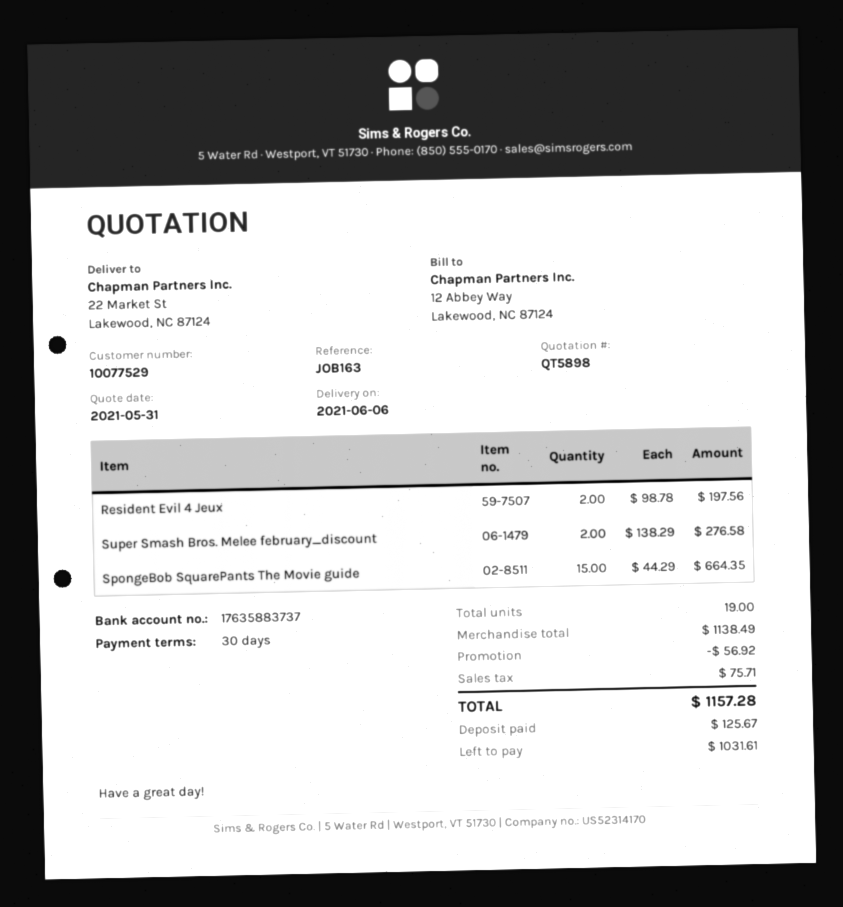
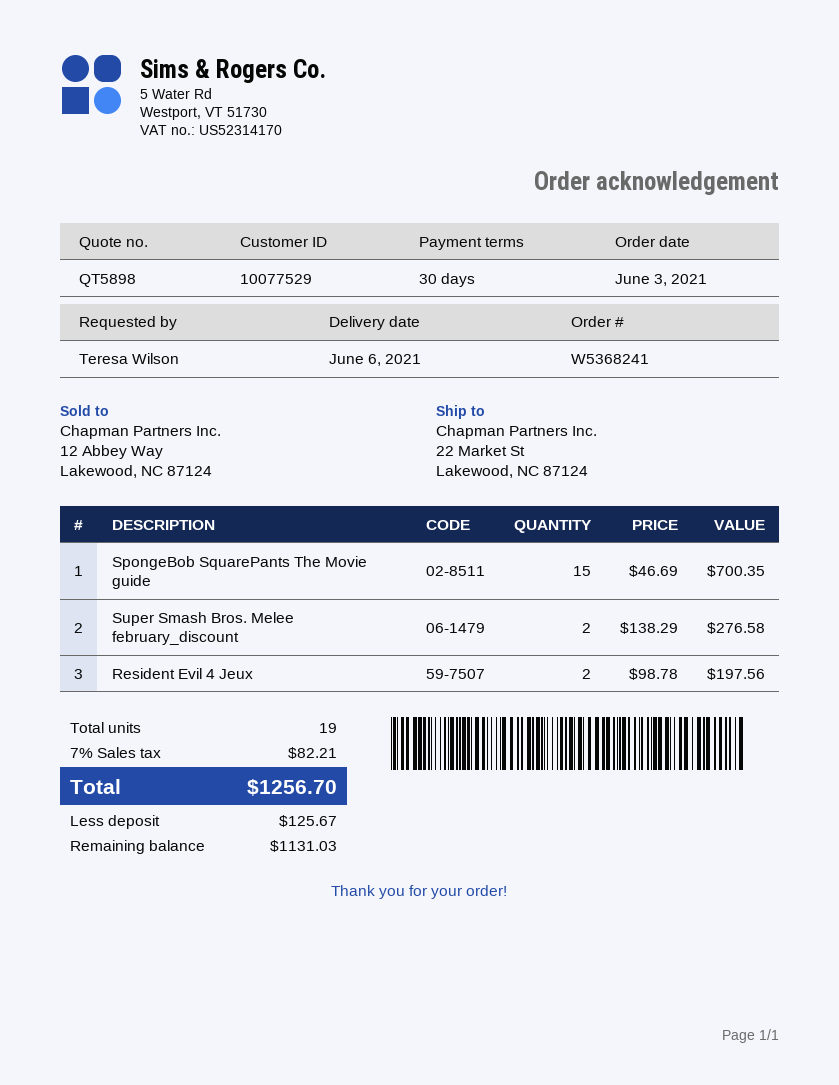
SpongeBob SquarePants The Movie guide: 15 x 44.29 = 664.35 -> 15 x 46.69 = 700.35
discount: 56.92 -> none
tax: 75.71 -> 82.21
total: 1157.28 -> 1256.70
balance: 1031.61 -> 1131.03

